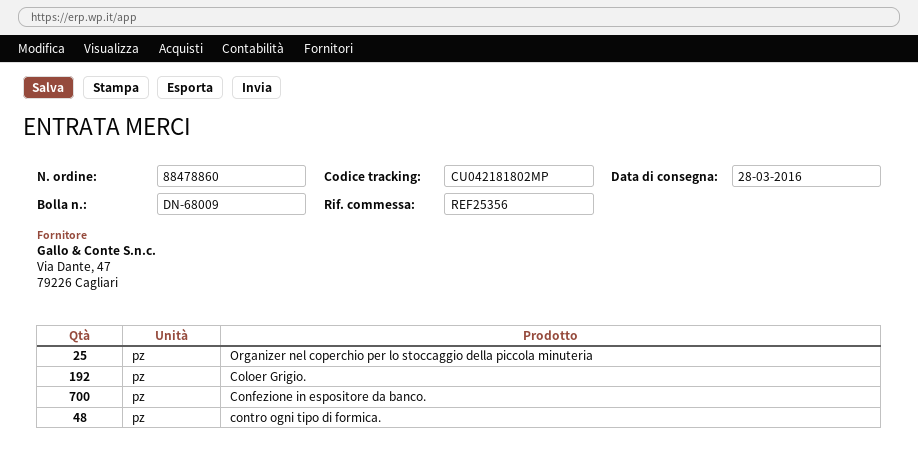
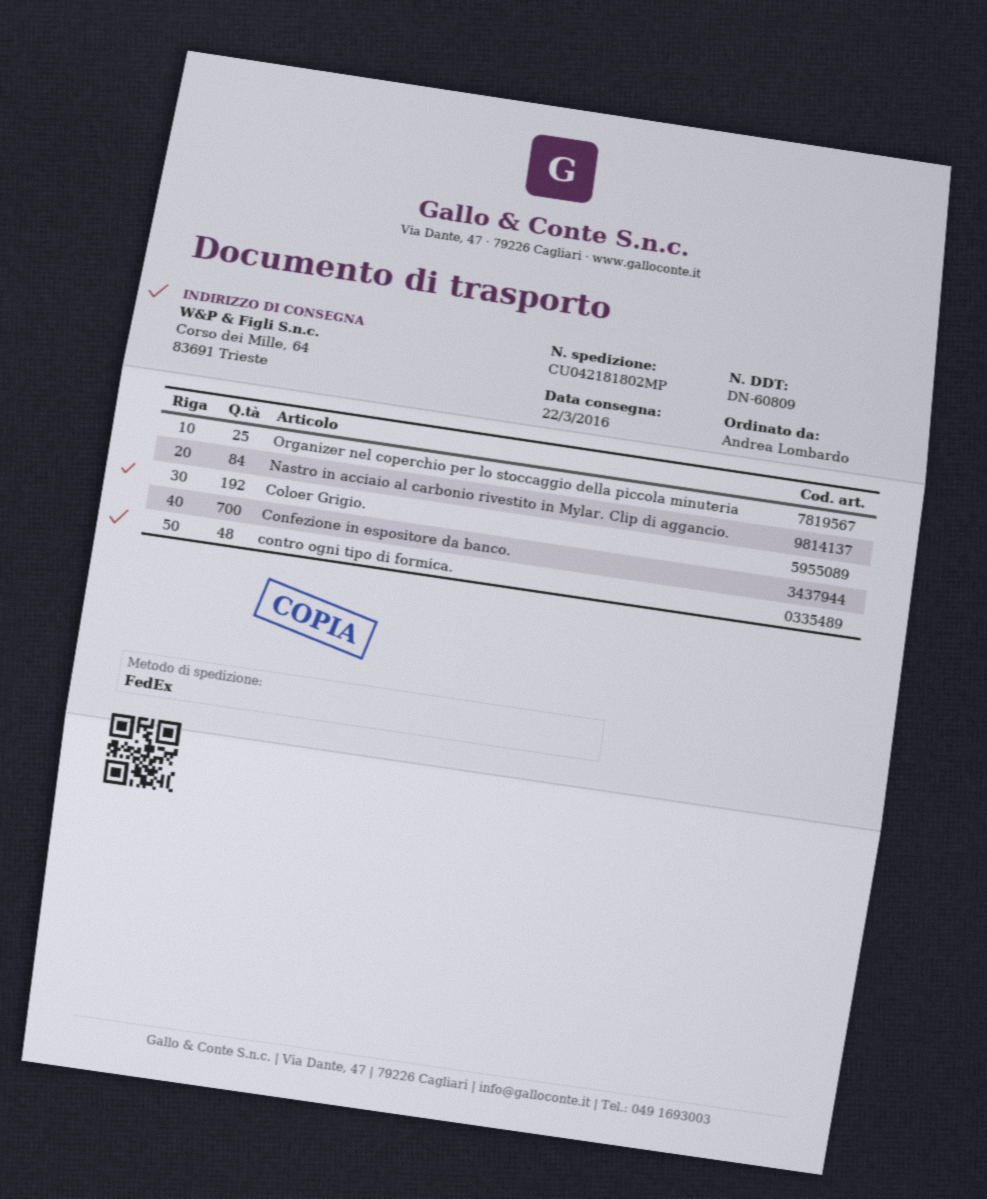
delivery note number: DN-68009 -> DN-60809
delivery date: 2016-03-28 -> 2016-03-22
Nastro in acciaio al carbonio rivestito in Mylar. Clip di aggancio.: none -> 84

